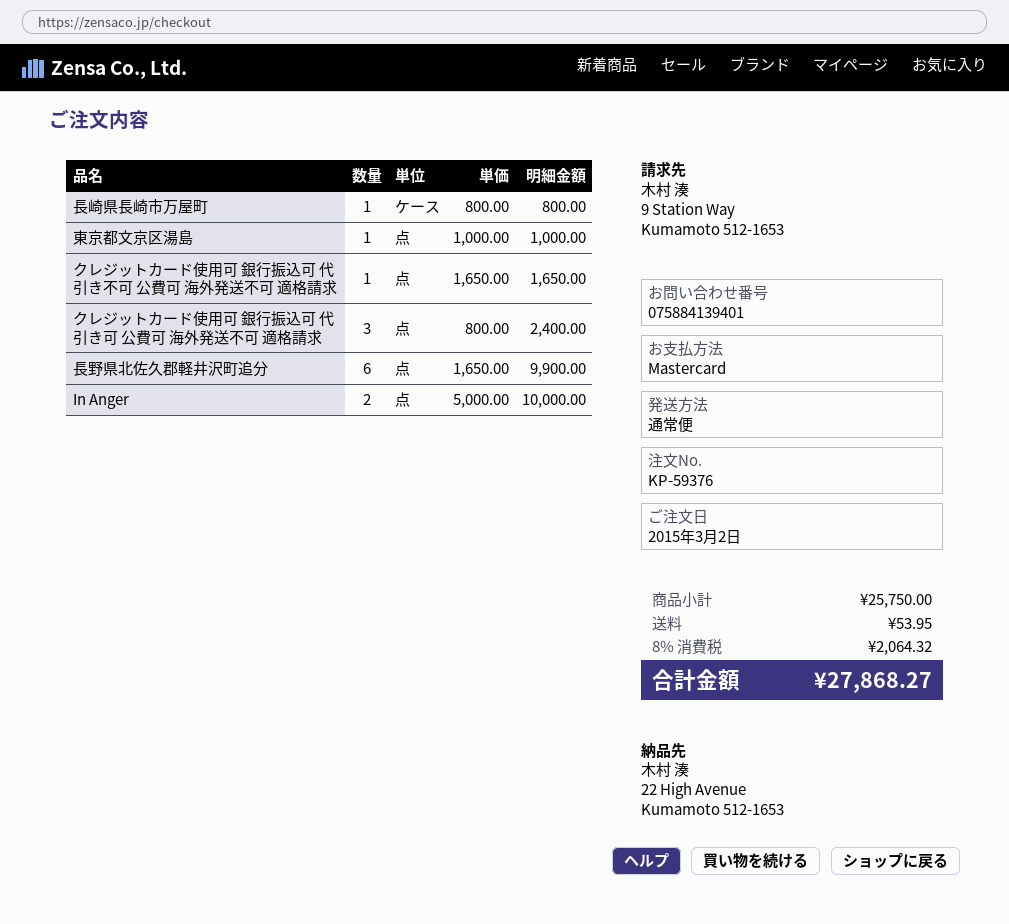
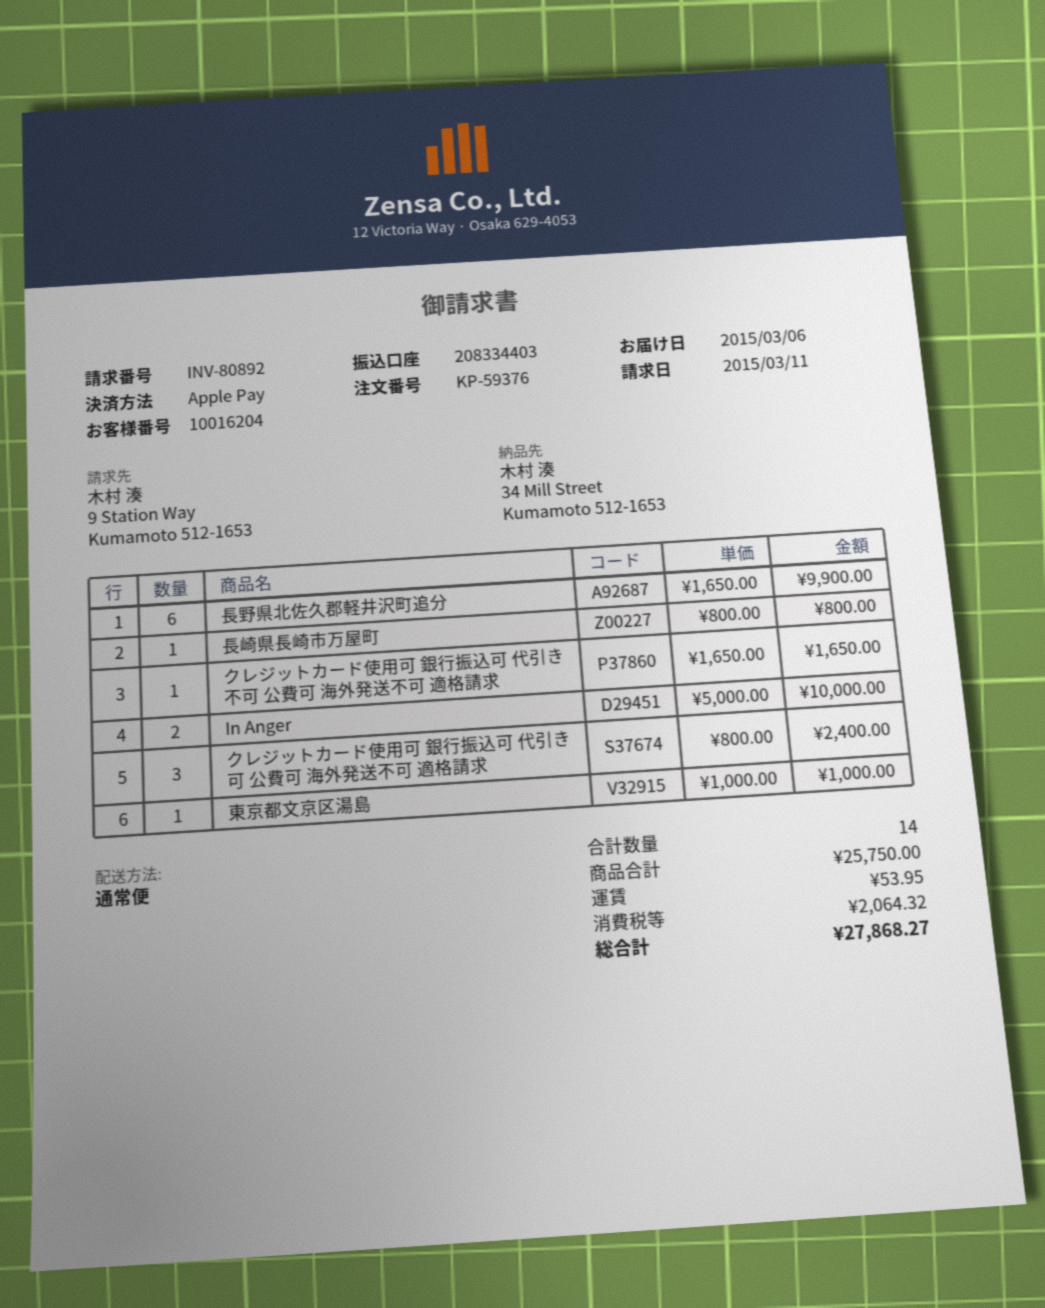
payment method: Mastercard -> Apple Pay
ship to: 22 High Avenue, Kumamoto 512-1653 -> 34 Mill Street, Kumamoto 512-1653

